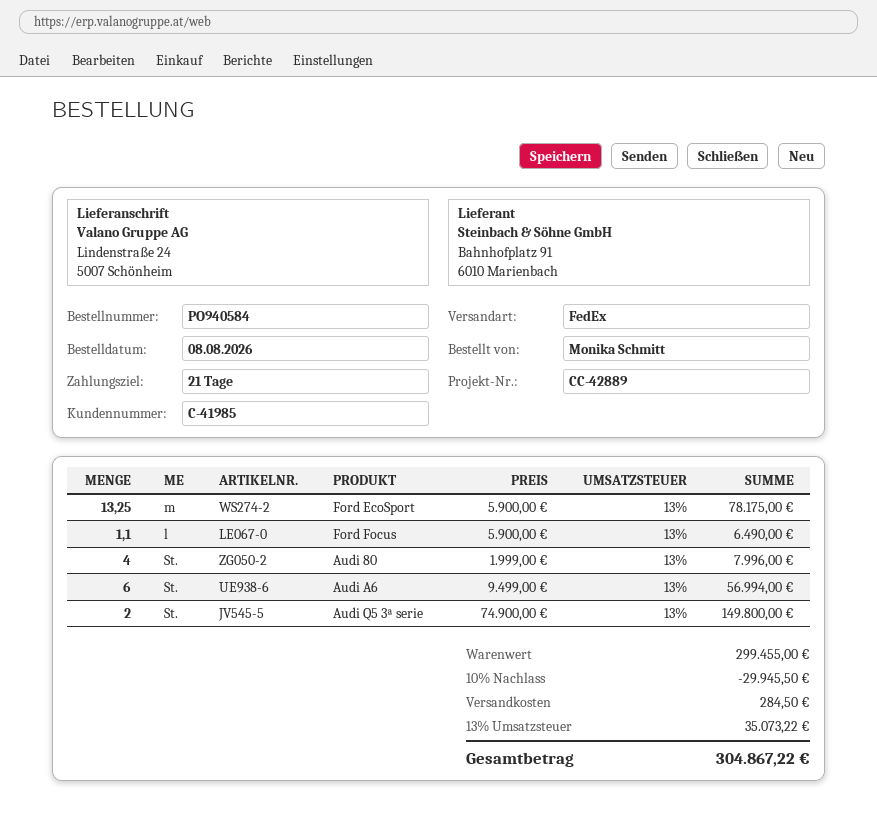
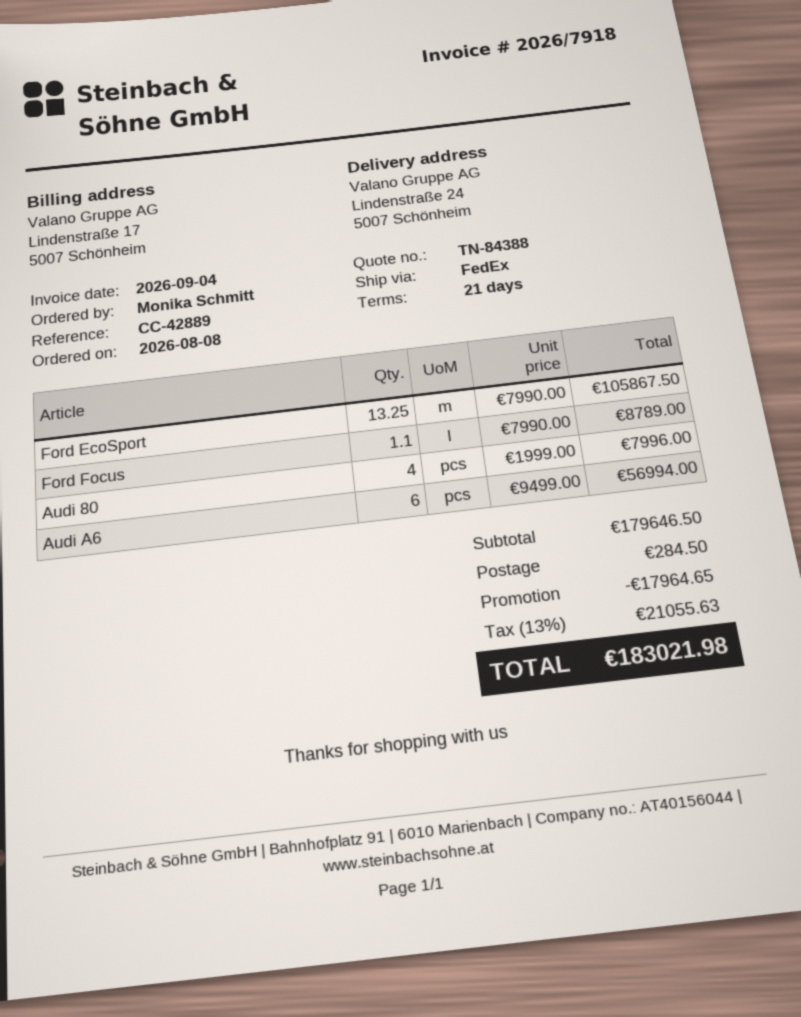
Ford EcoSport: 13.25 x 5900.00 = 78175.00 -> 13.25 x 7990.00 = 105867.50
Ford Focus: 1.1 x 5900.00 = 6490.00 -> 1.1 x 7990.00 = 8789.00
Audi Q5 3ª serie: 2 x 74900.00 = 149800.00 -> none
subtotal: 299455.00 -> 179646.50
discount: 29945.50 -> 17964.65
tax: 13% = 35073.22 -> 13% = 21055.63
total: 304867.22 -> 183021.98

